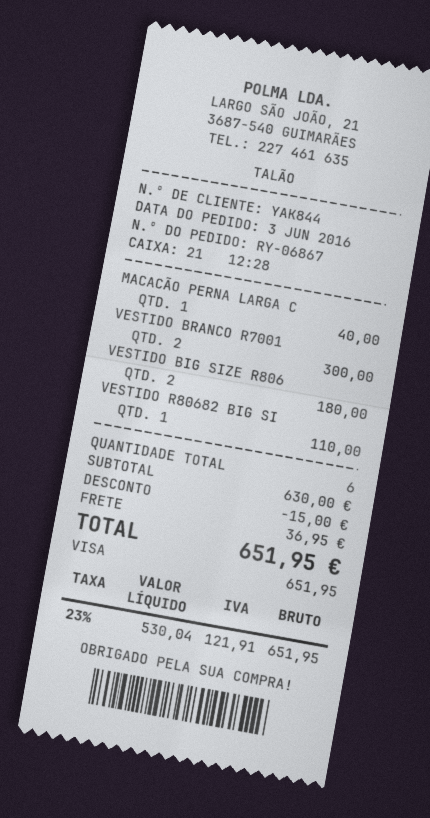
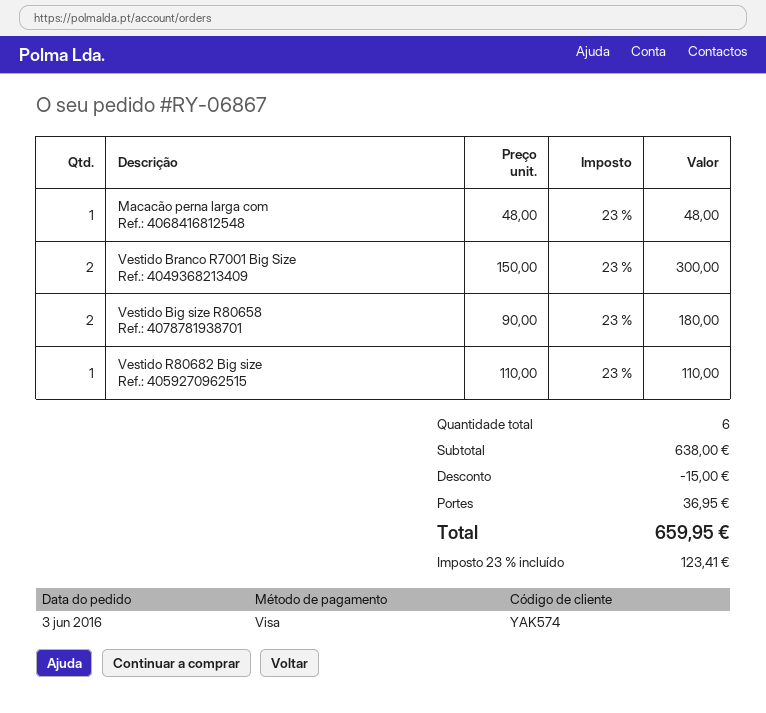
customer number: YAK844 -> YAK574
MACACÃO PERNA LARGA C: 1 for 40.00 -> 1 for 48.00
subtotal: 630.00 -> 638.00
tax: 23% = 121.91 -> 23% = 123.41
total: 651.95 -> 659.95

